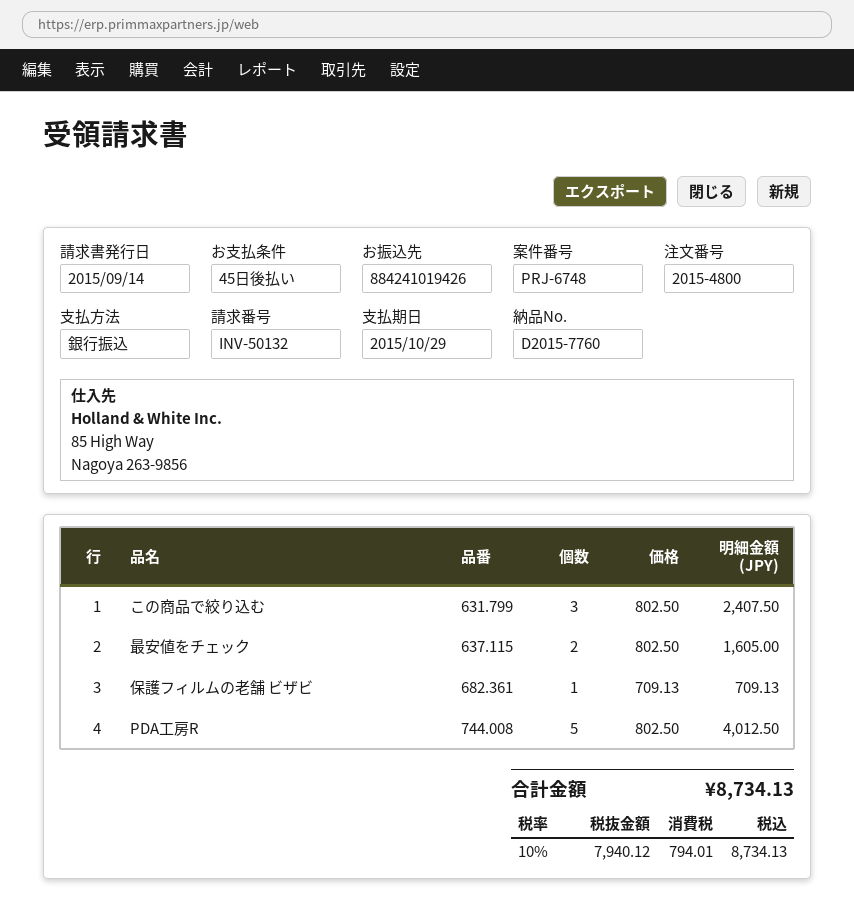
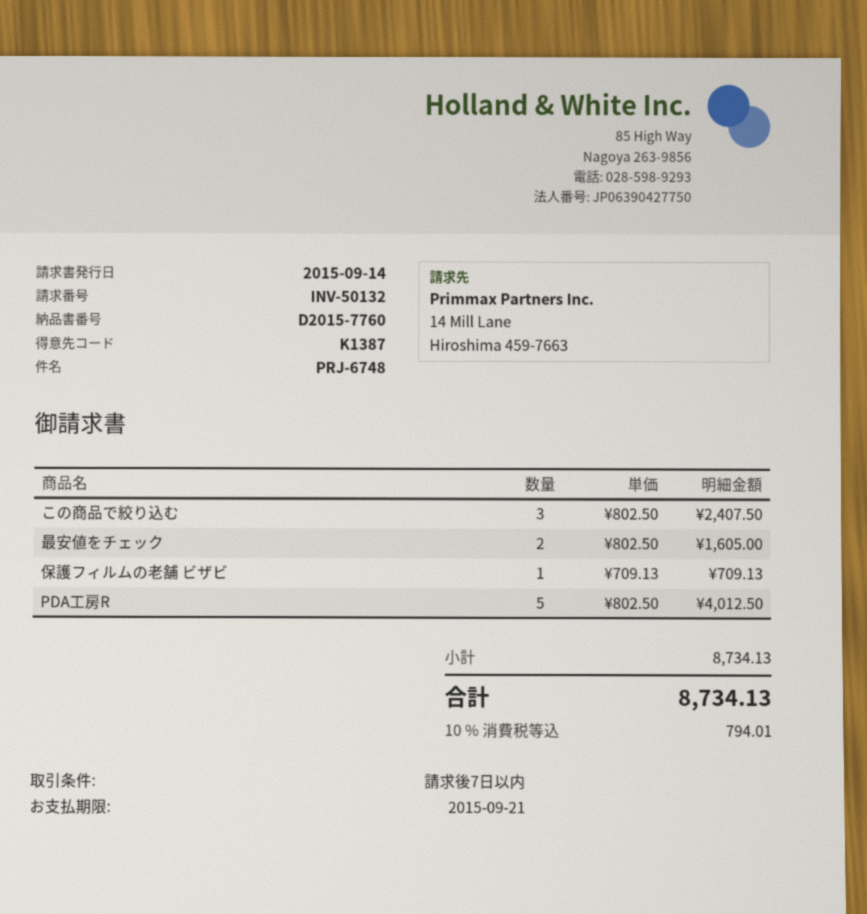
payment terms: 45 days -> 7 days
due date: 2015-10-29 -> 2015-09-21

